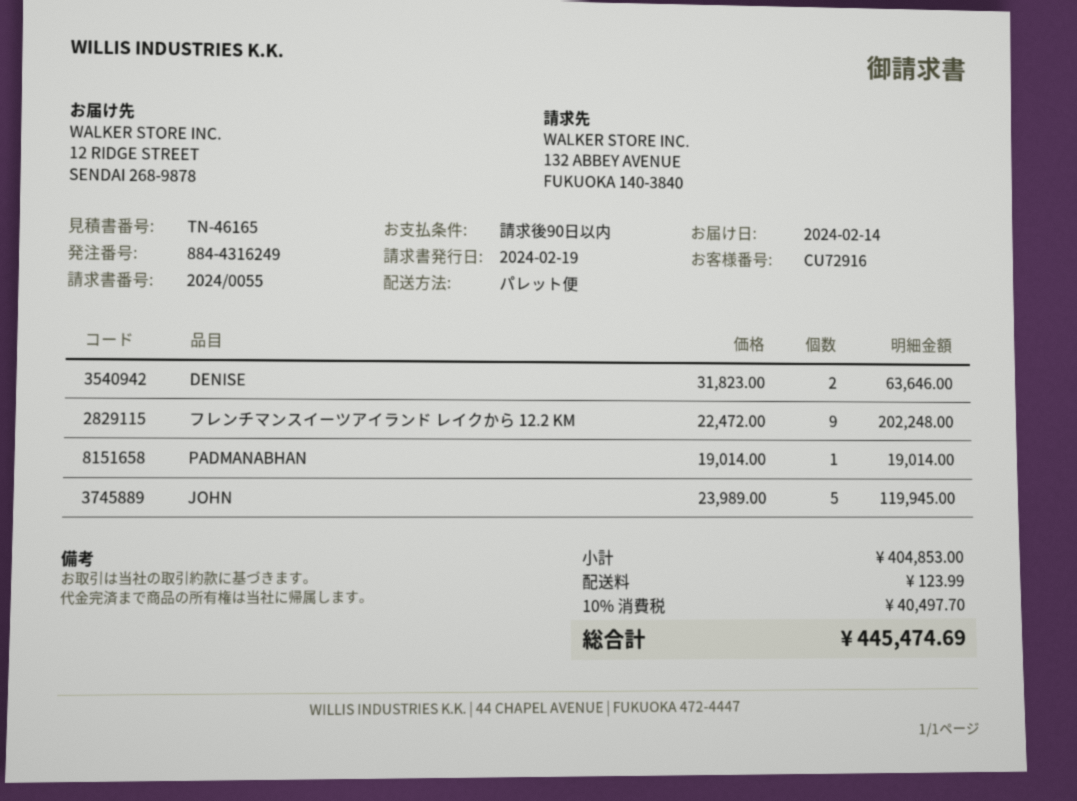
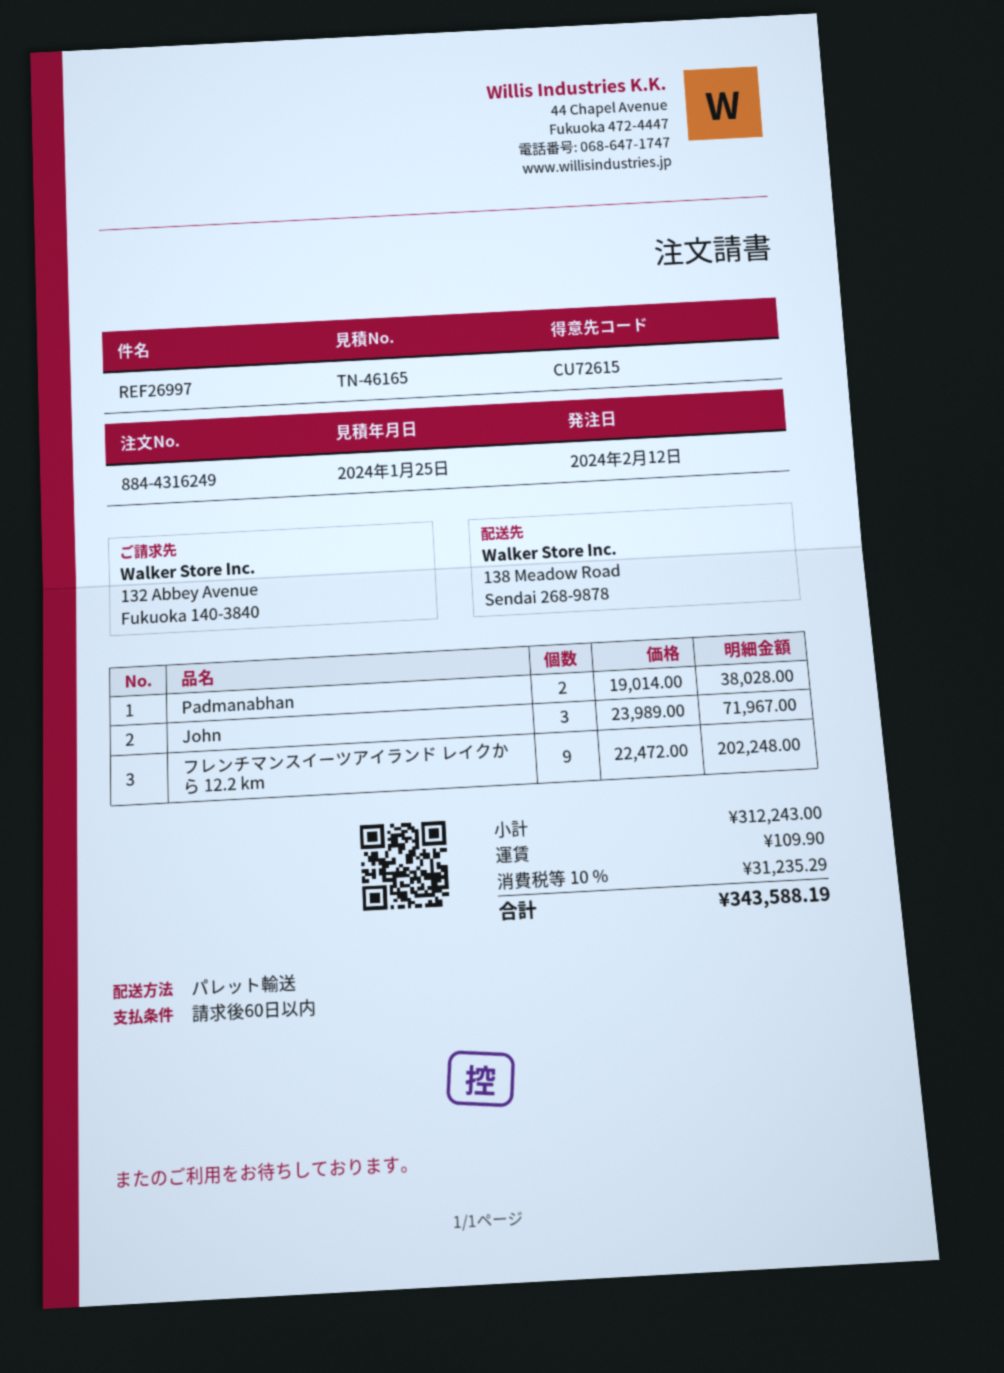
payment terms: 90 days -> 60 days
customer number: CU72916 -> CU72615
ship to: 12 RIDGE STREET, SENDAI 268-9878 -> 138 Meadow Road, Sendai 268-9878
DENISE: 2 x 31823.00 = 63646.00 -> none
PADMANABHAN: 1 x 19014.00 = 19014.00 -> 2 x 19014.00 = 38028.00
JOHN: 5 x 23989.00 = 119945.00 -> 3 x 23989.00 = 71967.00
subtotal: 404853.00 -> 312243.00
shipping: 123.99 -> 109.90
tax: 10% = 40497.70 -> 10% = 31235.29
total: 445474.69 -> 343588.19

